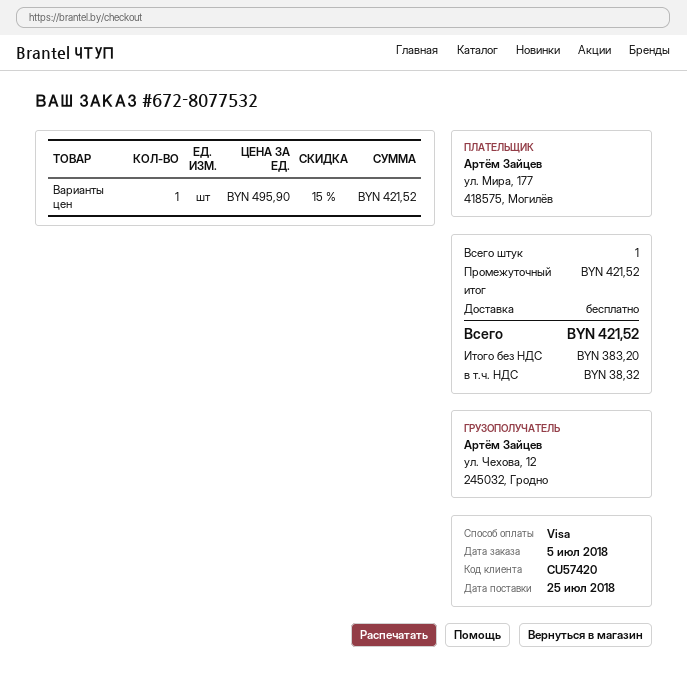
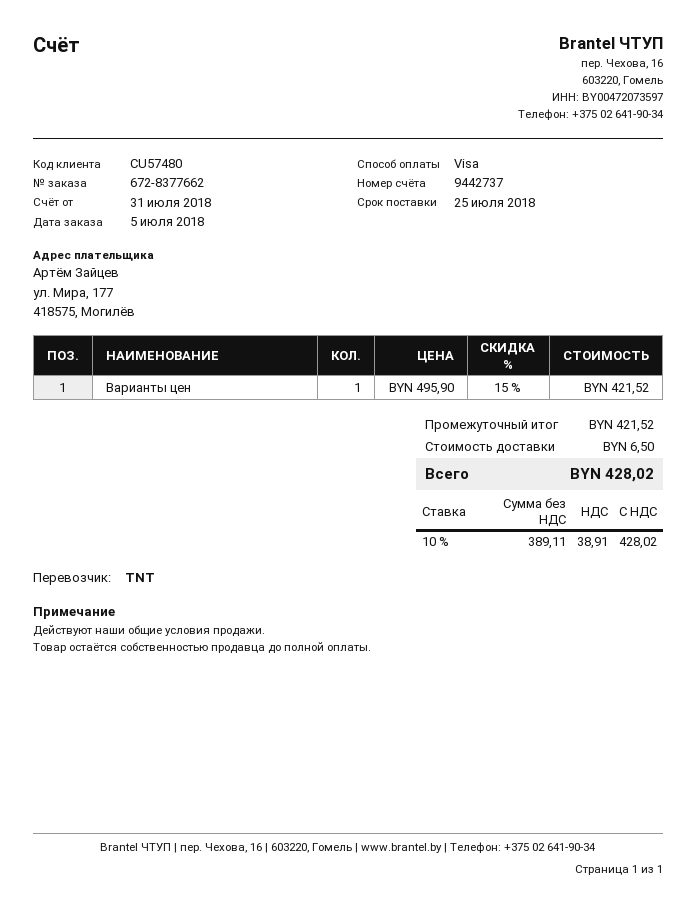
order number: 672-8077532 -> 672-8377662
customer number: CU57420 -> CU57480
shipping: 0.00 -> 6.50
net: 383.20 -> 389.11
tax: 38.32 -> 38.91
total: 421.52 -> 428.02

